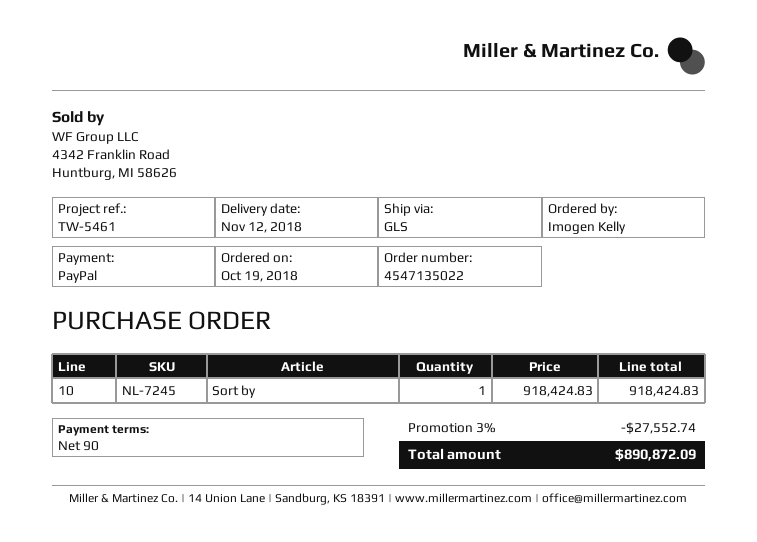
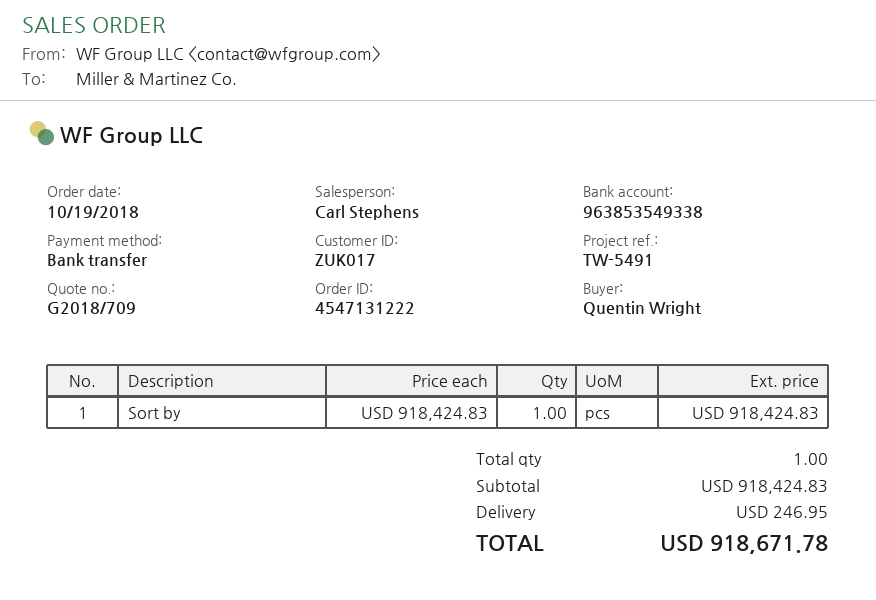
order number: 4547135022 -> 4547131222
reference: TW-5461 -> TW-5491
ordered by: Imogen Kelly -> Quentin Wright
payment method: PayPal -> bank transfer
discount: 3% = 27552.74 -> none
shipping: none -> 246.95
total: 890872.09 -> 918671.78

